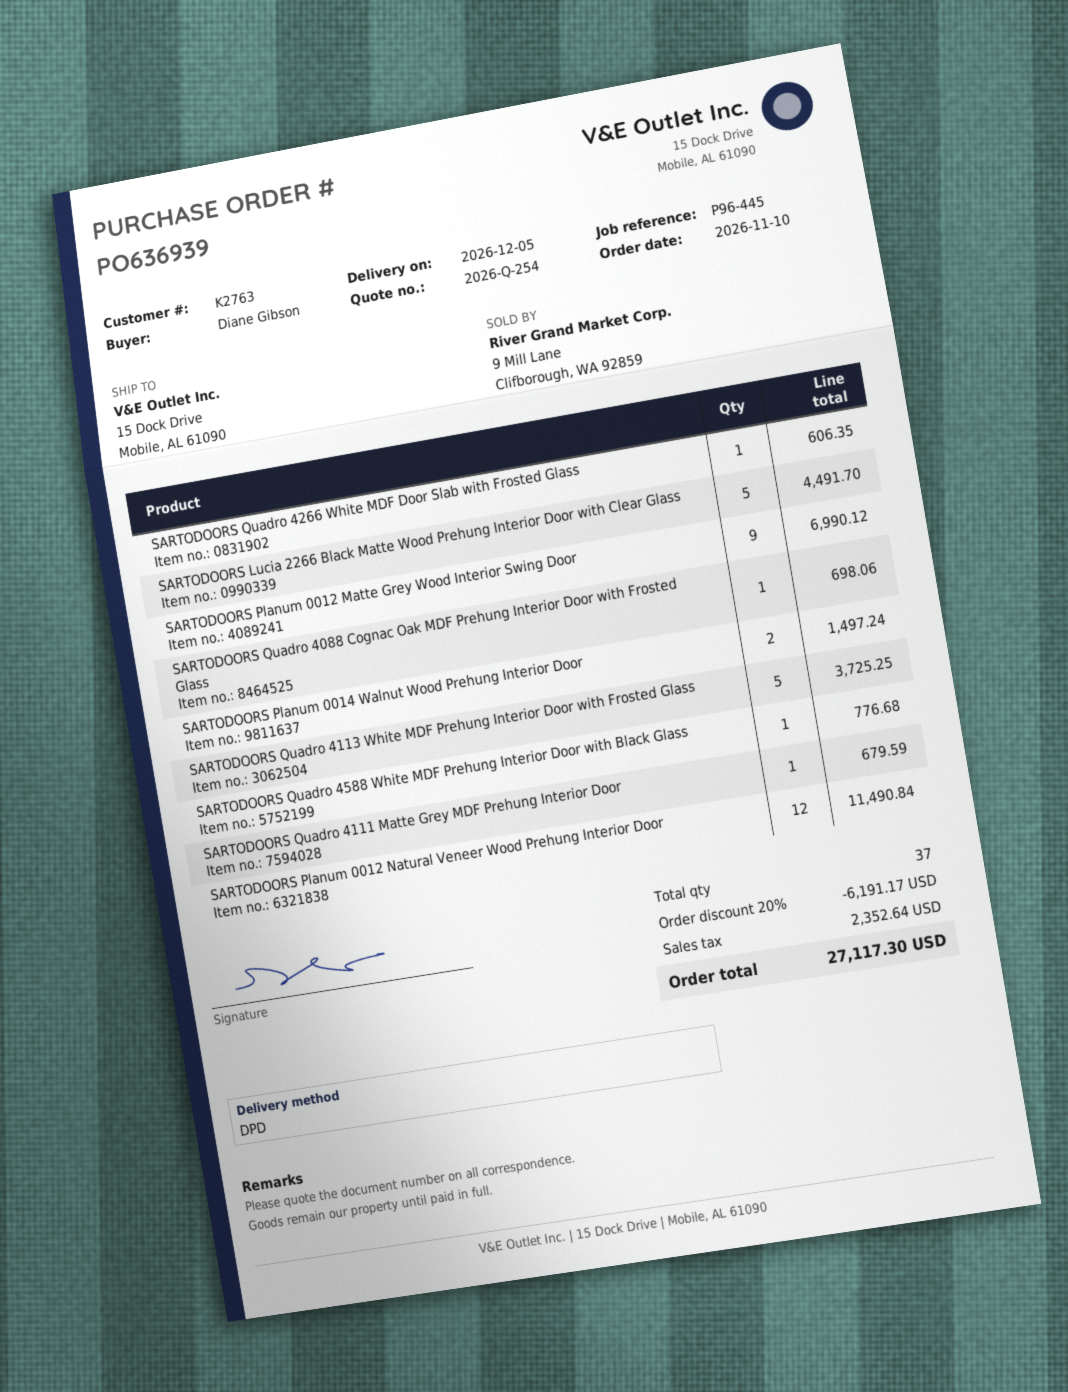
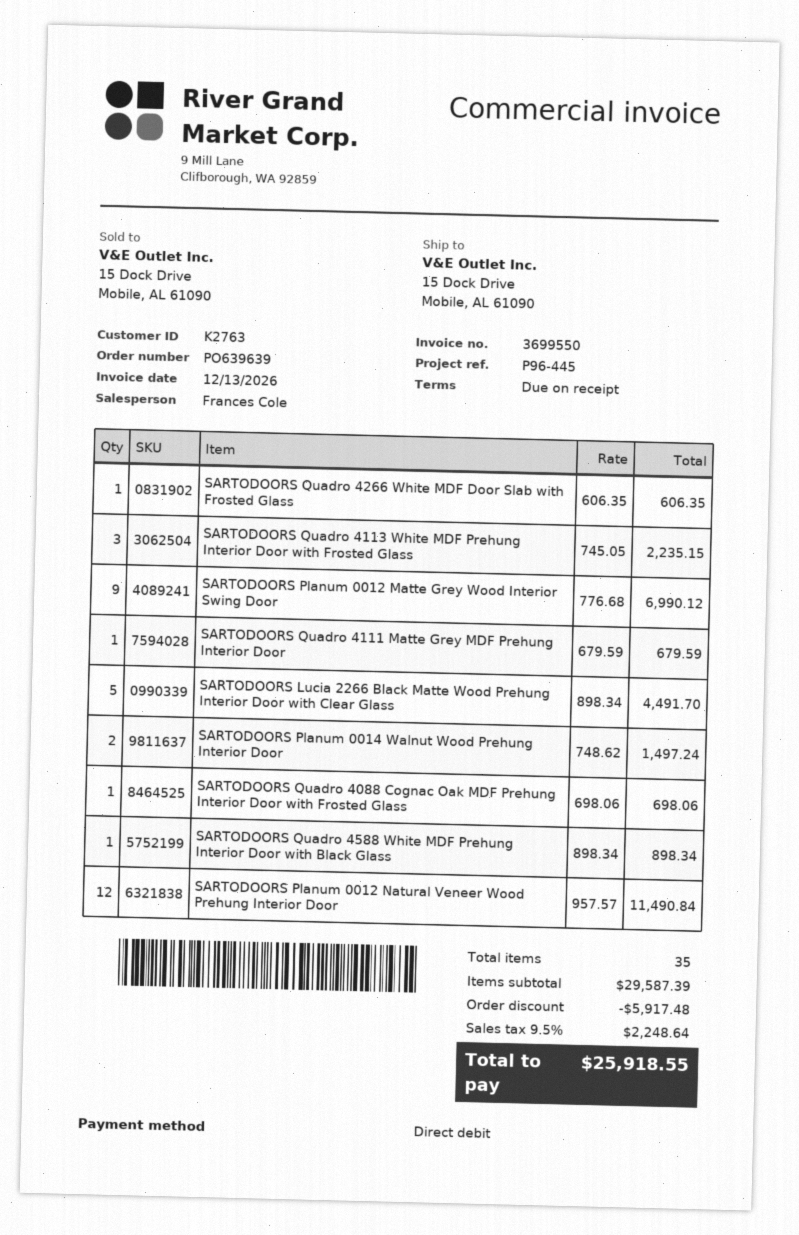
order number: PO636939 -> PO639639
SARTODOORS Quadro 4113 White MDF Prehung Interior Door with Frosted Glass: 5 for 3725.25 -> 3 for 2235.15
SARTODOORS Quadro 4588 White MDF Prehung Interior Door with Black Glass: 1 for 776.68 -> 1 for 898.34
total quantity: 37 -> 35
discount: 6191.17 -> 5917.48
tax: 2352.64 -> 2248.64
total: 27117.30 -> 25918.55

